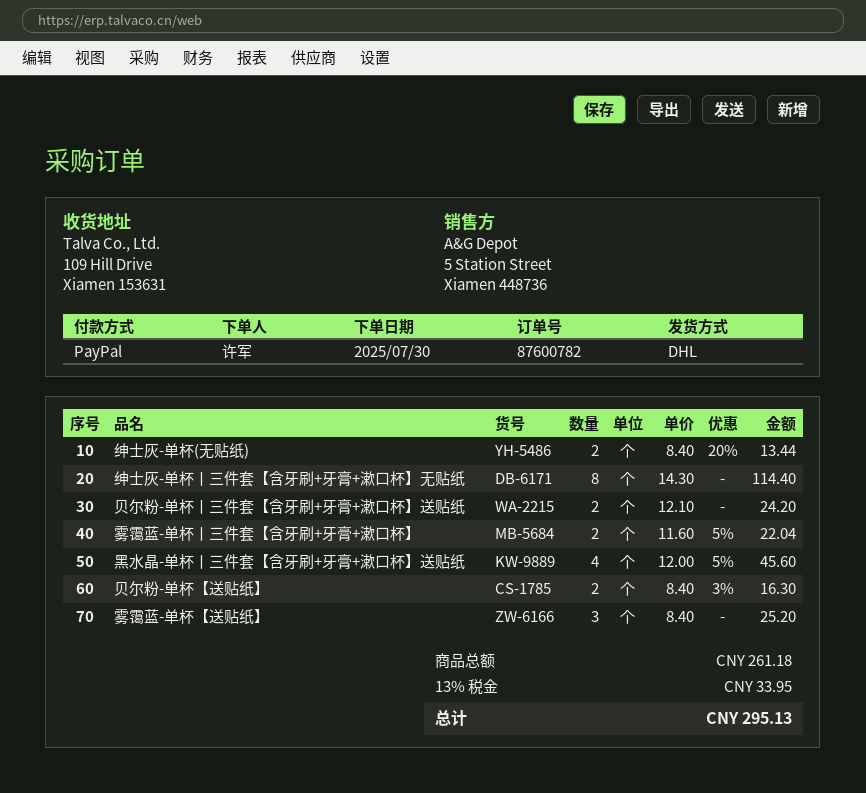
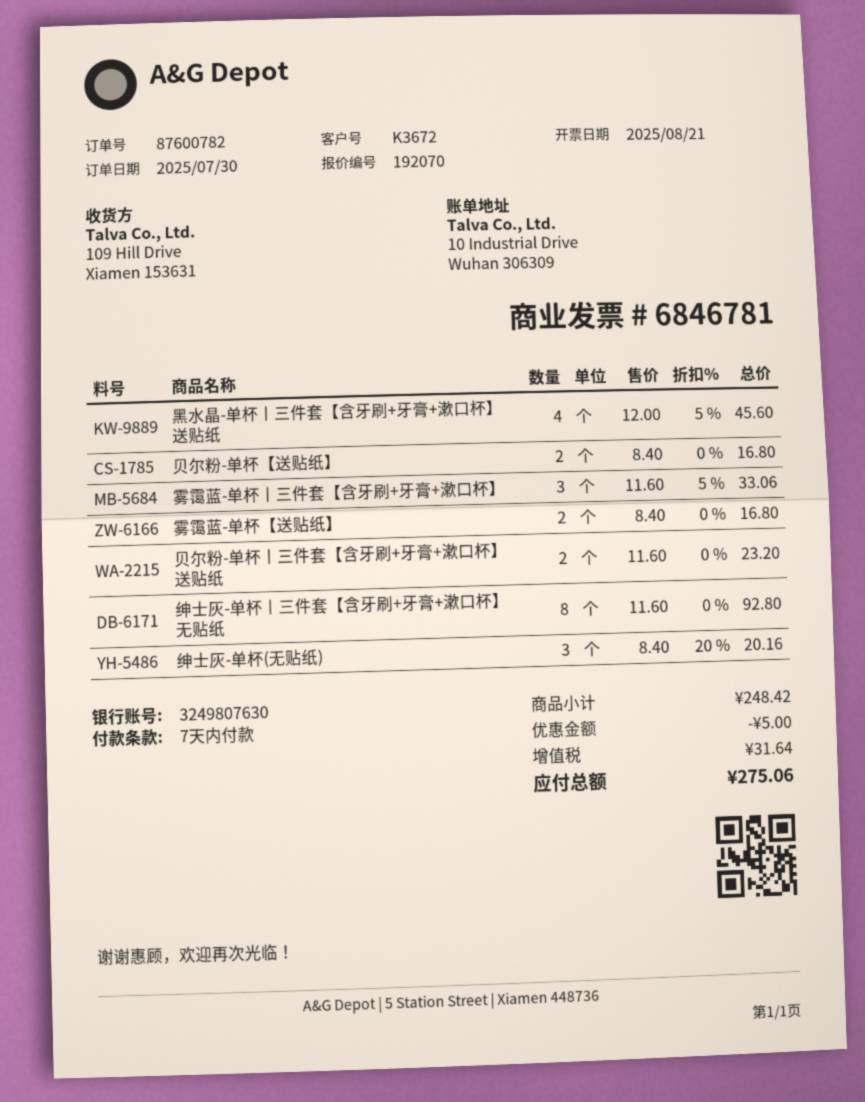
绅士灰-单杯(无贴纸): 2 x 8.40 - 20% = 13.44 -> 3 x 8.40 - 20% = 20.16
绅士灰-单杯丨三件套【含牙刷+牙膏+漱口杯】无贴纸: 8 x 14.30 = 114.40 -> 8 x 11.60 = 92.80
贝尔粉-单杯丨三件套【含牙刷+牙膏+漱口杯】送贴纸: 2 x 12.10 = 24.20 -> 2 x 11.60 = 23.20
雾霭蓝-单杯丨三件套【含牙刷+牙膏+漱口杯】: 2 x 11.60 - 5% = 22.04 -> 3 x 11.60 - 5% = 33.06
贝尔粉-单杯【送贴纸】: 2 x 8.40 - 3% = 16.30 -> 2 x 8.40 = 16.80
雾霭蓝-单杯【送贴纸】: 3 x 8.40 = 25.20 -> 2 x 8.40 = 16.80
subtotal: 261.18 -> 248.42
discount: none -> 5.00
tax: 33.95 -> 31.64
total: 295.13 -> 275.06

